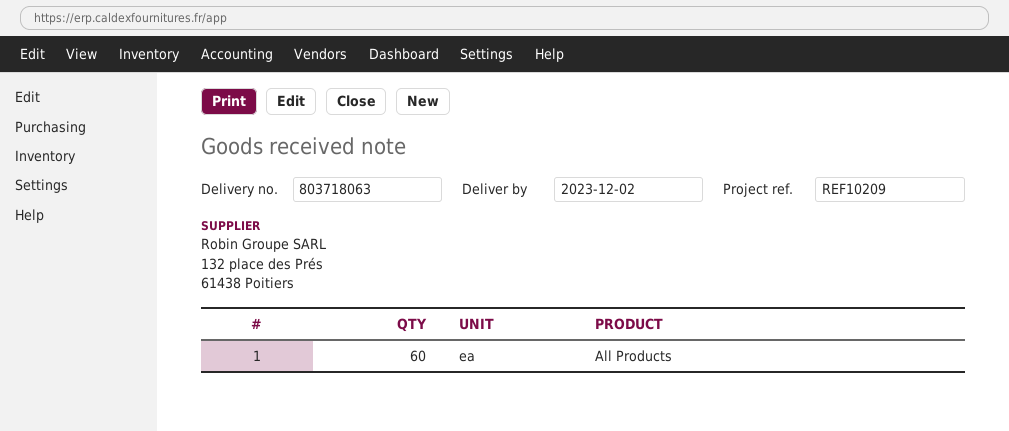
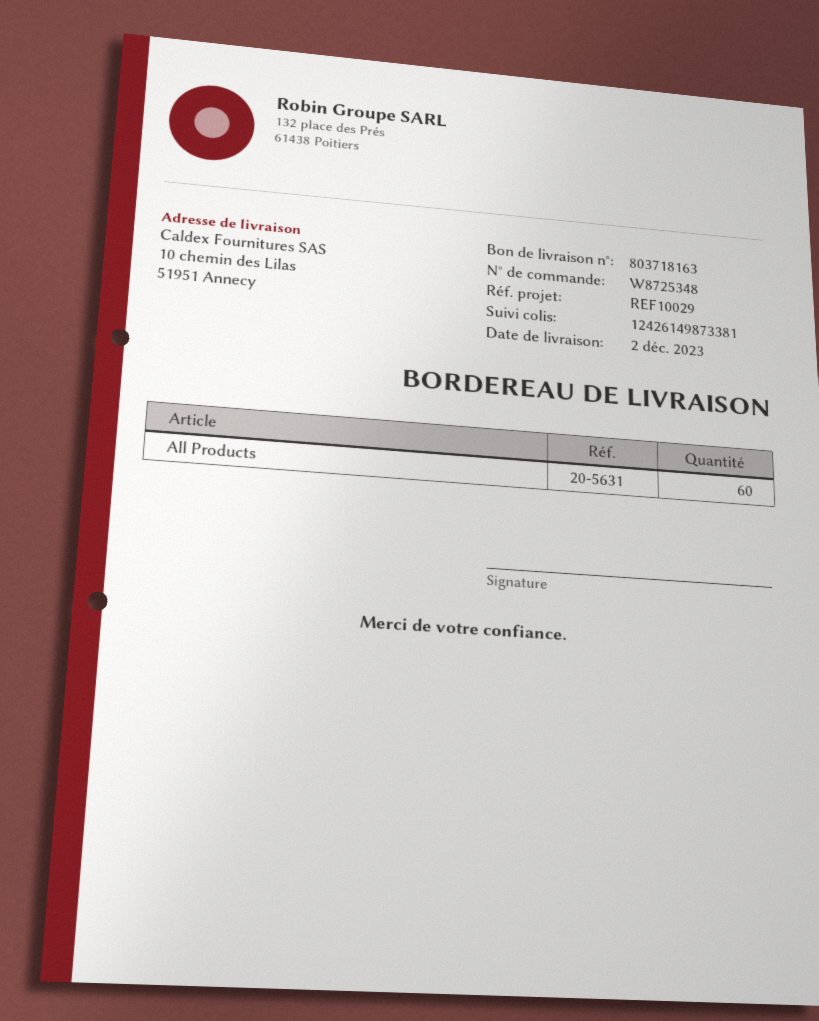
delivery note number: 803718063 -> 803718163
reference: REF10209 -> REF10029

